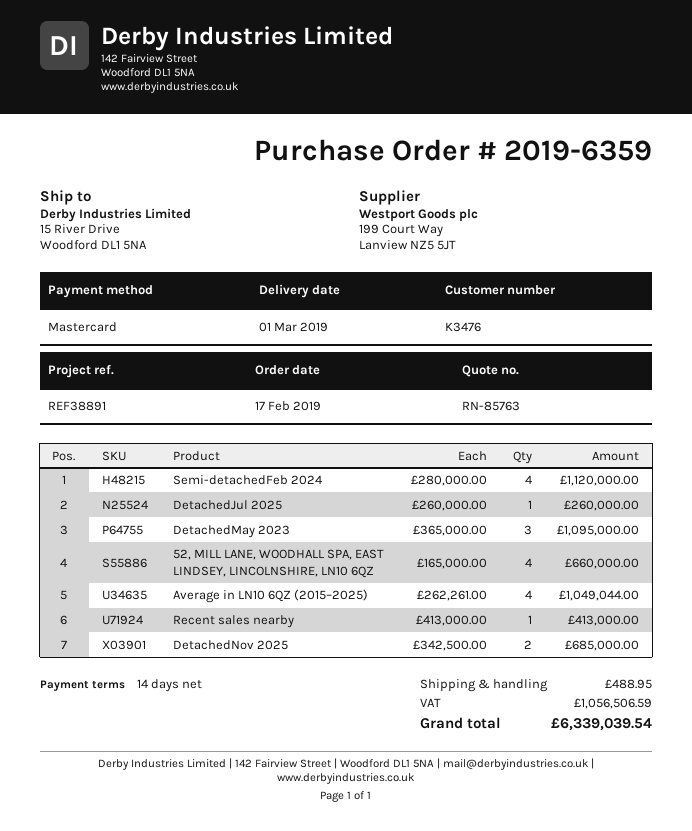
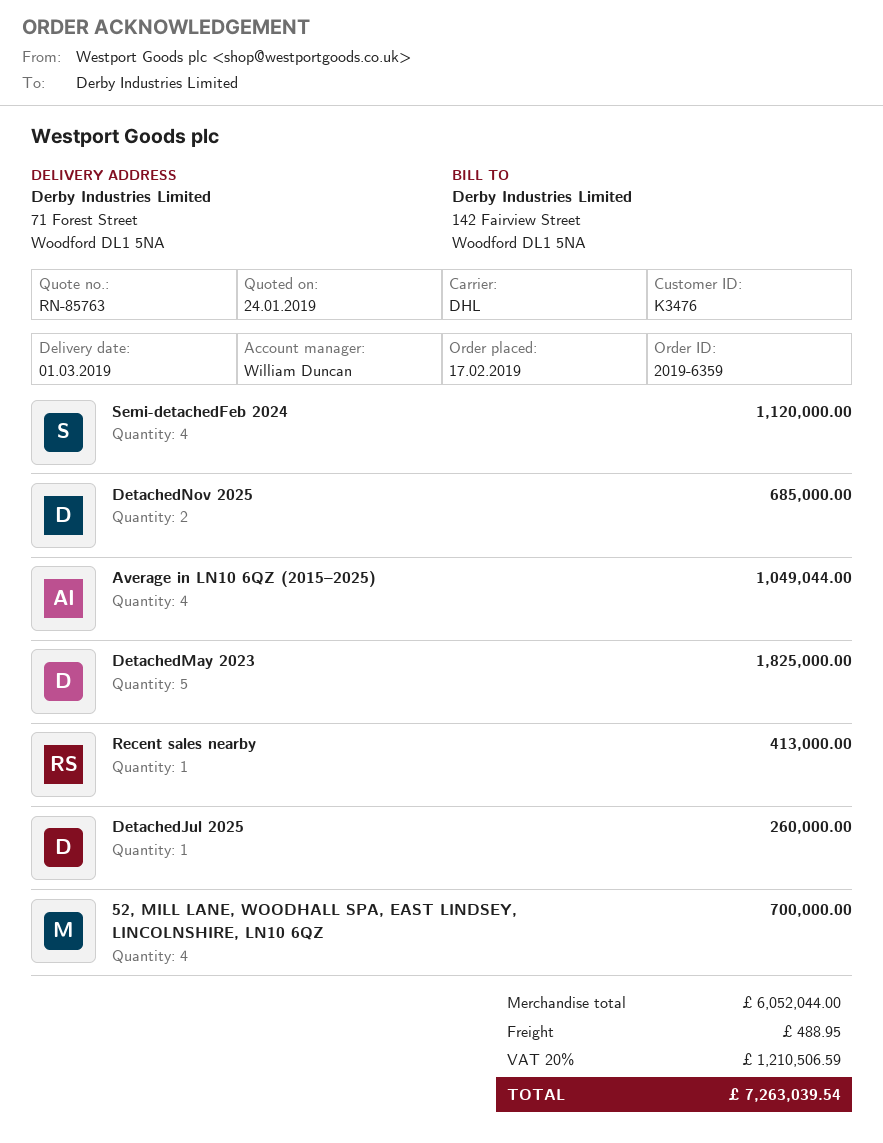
ship to: 15 River Drive, Woodford DL1 5NA -> 71 Forest Street, Woodford DL1 5NA
DetachedMay 2023: 3 for 1095000.00 -> 5 for 1825000.00
52, MILL LANE, WOODHALL SPA, EAST LINDSEY, LINCOLNSHIRE, LN10 6QZ: 4 for 660000.00 -> 4 for 700000.00
tax: 1056506.59 -> 1210506.59
total: 6339039.54 -> 7263039.54

